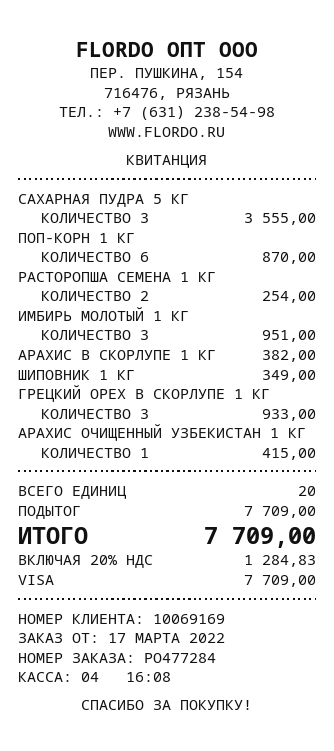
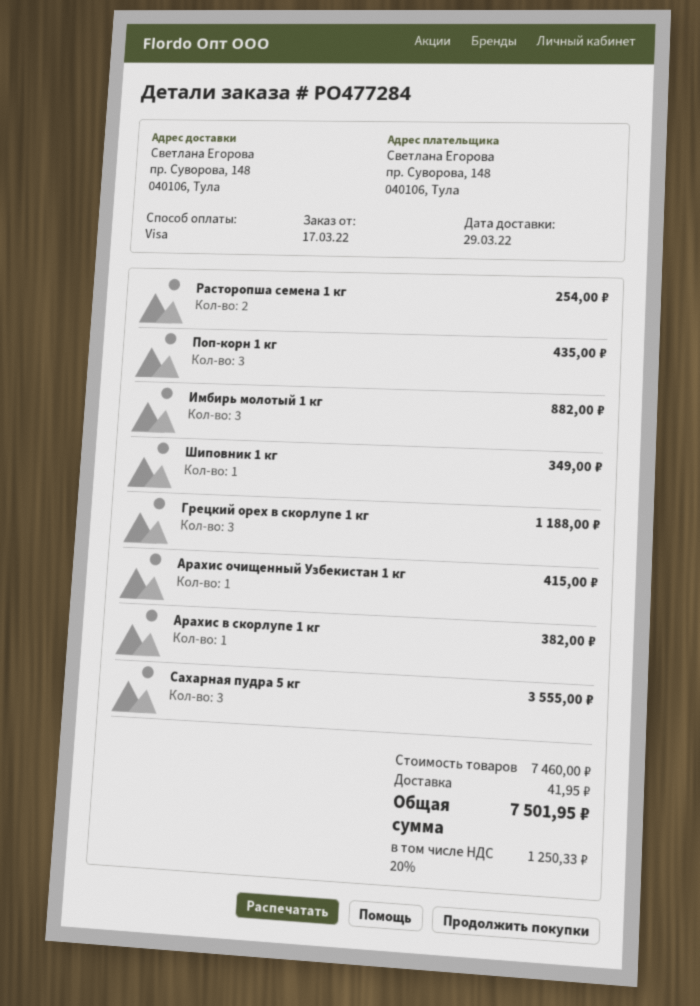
ПОП-КОРН 1 КГ: 6 for 870.00 -> 3 for 435.00
ИМБИРЬ МОЛОТЫЙ 1 КГ: 3 for 951.00 -> 3 for 882.00
ГРЕЦКИЙ ОРЕХ В СКОРЛУПЕ 1 КГ: 3 for 933.00 -> 3 for 1188.00
subtotal: 7709.00 -> 7460.00
shipping: none -> 41.95
tax: 20% = 1284.83 -> 20% = 1250.33
total: 7709.00 -> 7501.95

